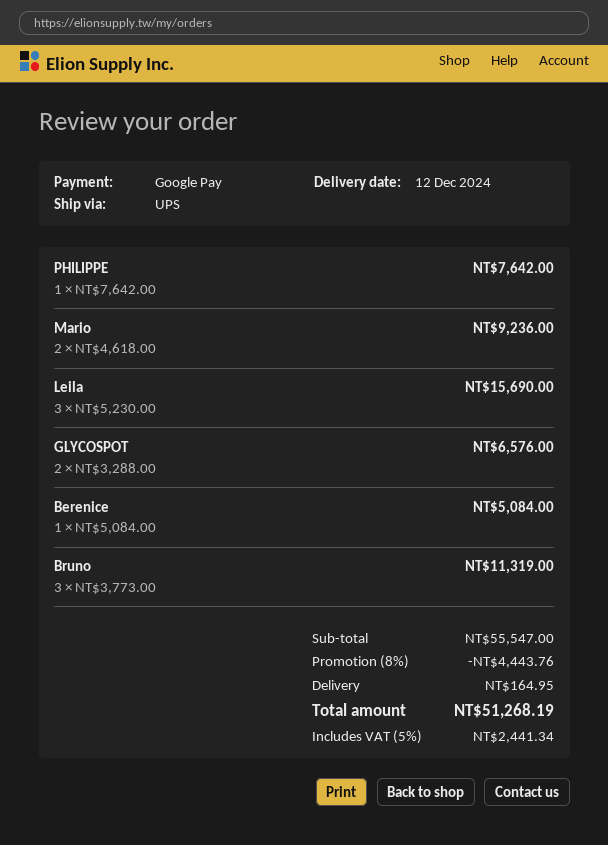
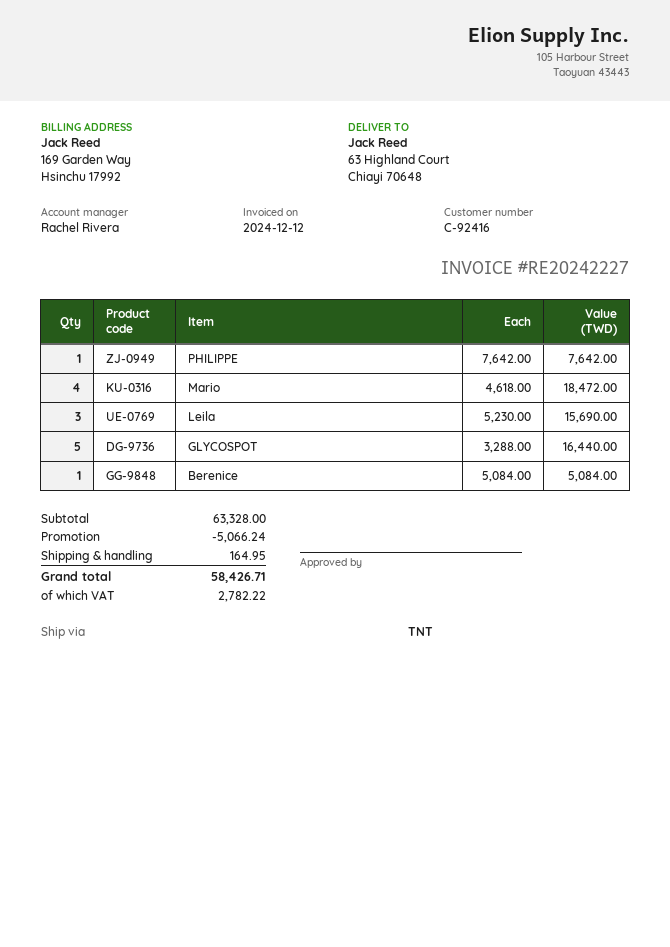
shipping method: UPS -> TNT
Mario: 2 x 4618.00 = 9236.00 -> 4 x 4618.00 = 18472.00
GLYCOSPOT: 2 x 3288.00 = 6576.00 -> 5 x 3288.00 = 16440.00
Bruno: 3 x 3773.00 = 11319.00 -> none
subtotal: 55547.00 -> 63328.00
discount: 4443.76 -> 5066.24
tax: 2441.34 -> 2782.22
total: 51268.19 -> 58426.71

